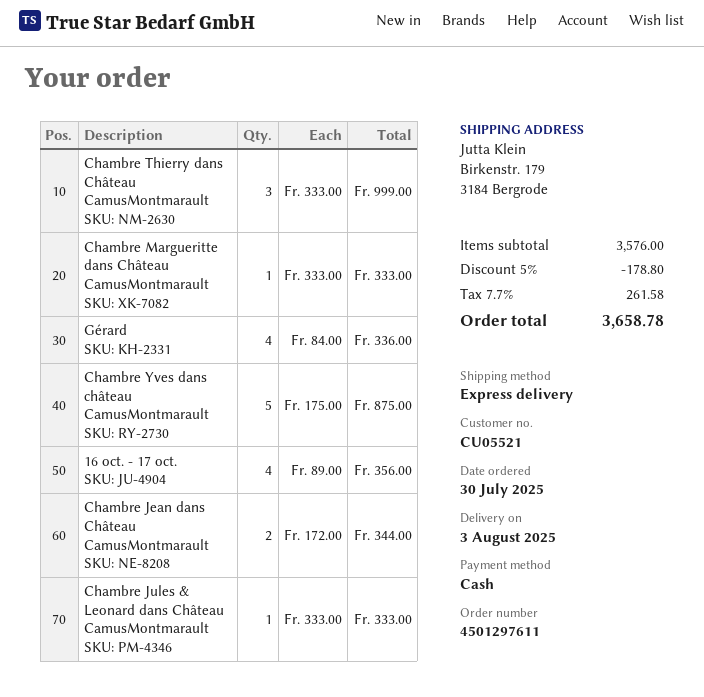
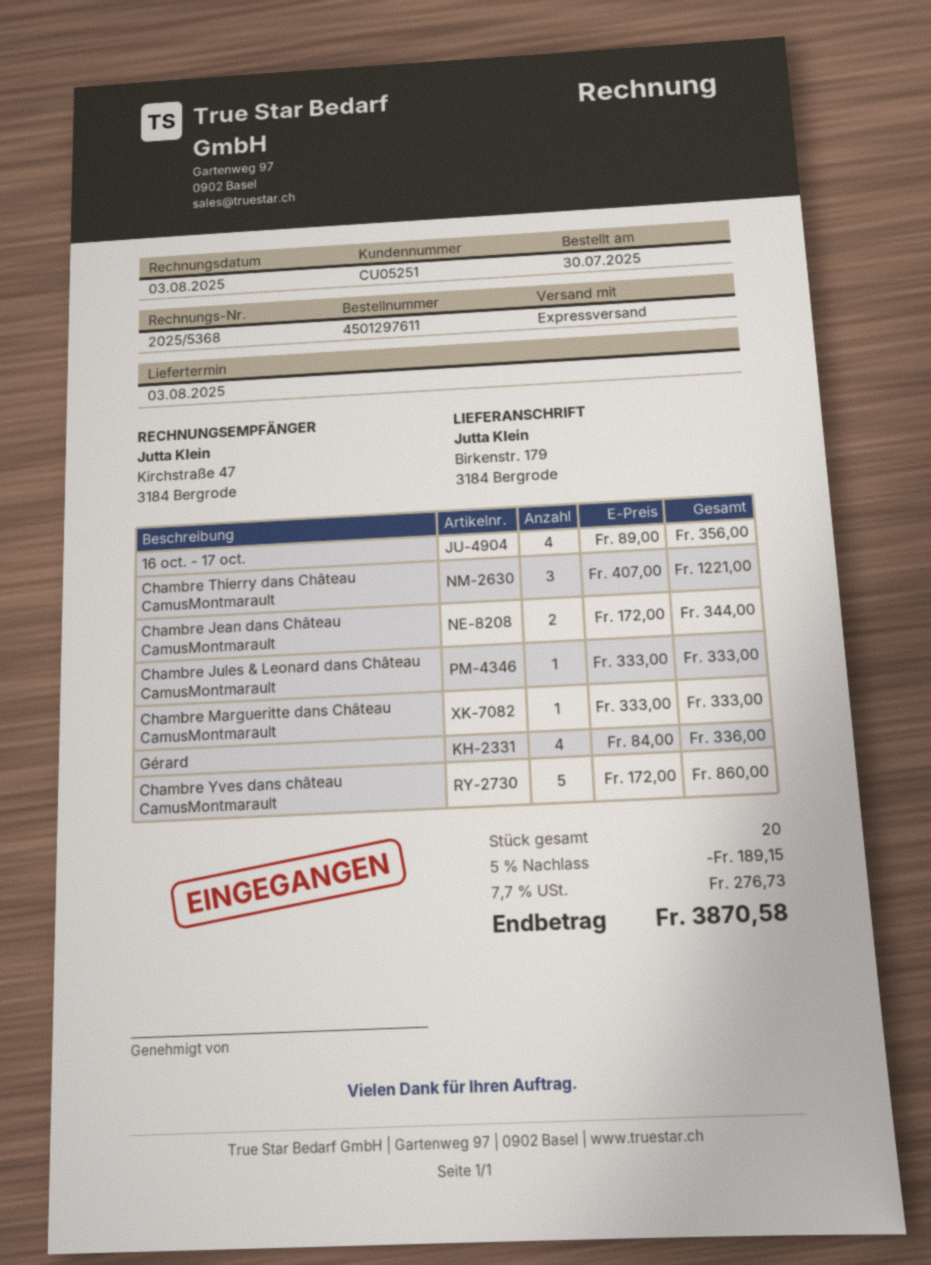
customer number: CU05521 -> CU05251
Chambre Thierry dans Château CamusMontmarault: 3 x 333.00 = 999.00 -> 3 x 407.00 = 1221.00
Chambre Yves dans château CamusMontmarault: 5 x 175.00 = 875.00 -> 5 x 172.00 = 860.00
discount: 5% = 178.80 -> 5% = 189.15
tax: 7.7% = 261.58 -> 7.7% = 276.73
total: 3658.78 -> 3870.58

